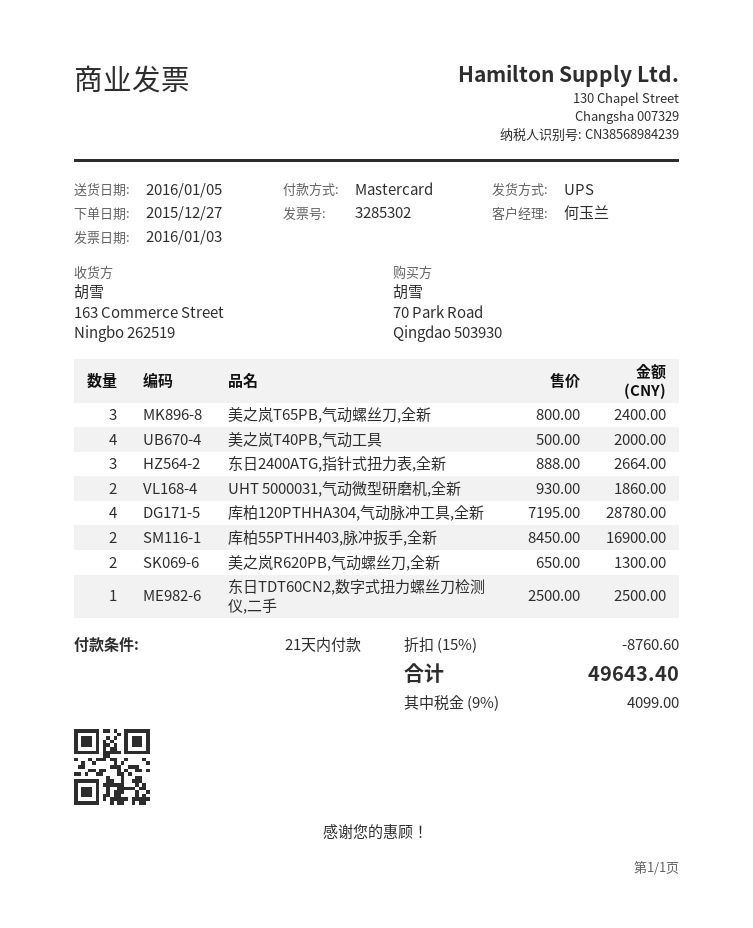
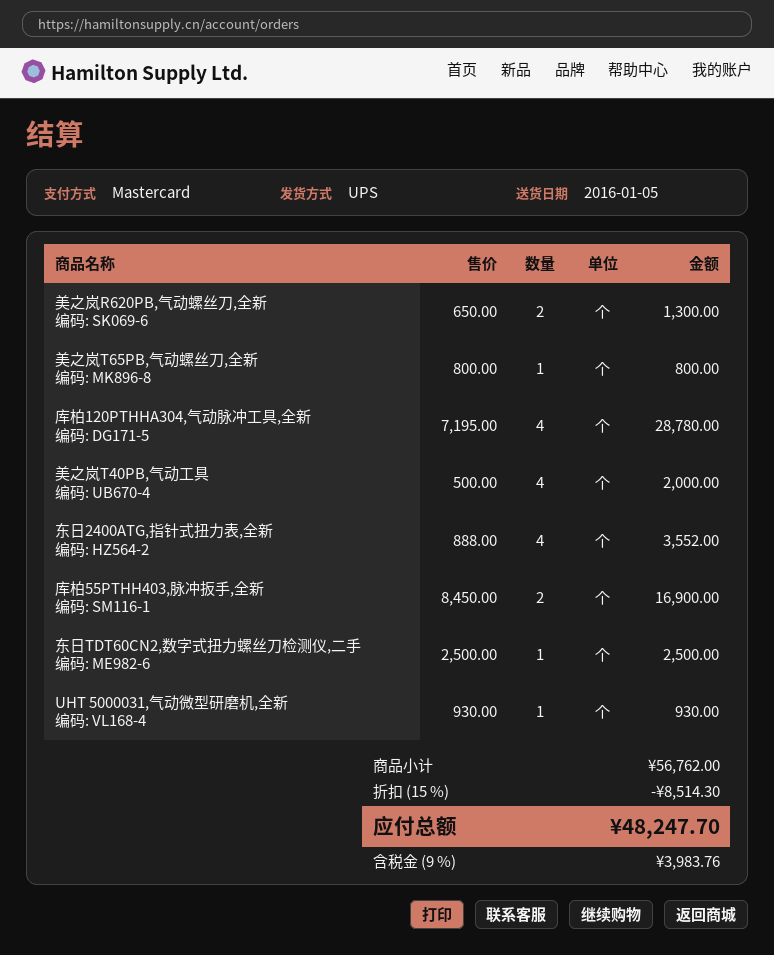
美之岚T65PB,气动螺丝刀,全新: 3 x 800.00 = 2400.00 -> 1 x 800.00 = 800.00
东日2400ATG,指针式扭力表,全新: 3 x 888.00 = 2664.00 -> 4 x 888.00 = 3552.00
UHT 5000031,气动微型研磨机,全新: 2 x 930.00 = 1860.00 -> 1 x 930.00 = 930.00
discount: 15% = 8760.60 -> 15% = 8514.30
tax: 9% = 4099.00 -> 9% = 3983.76
total: 49643.40 -> 48247.70

